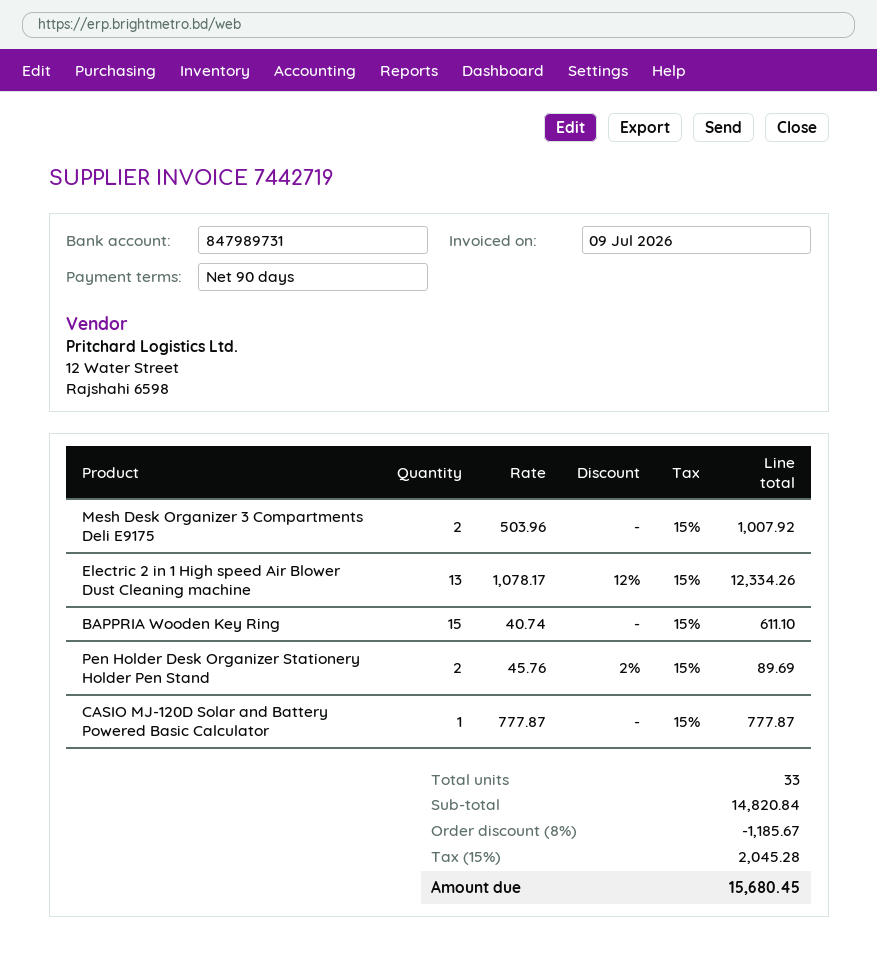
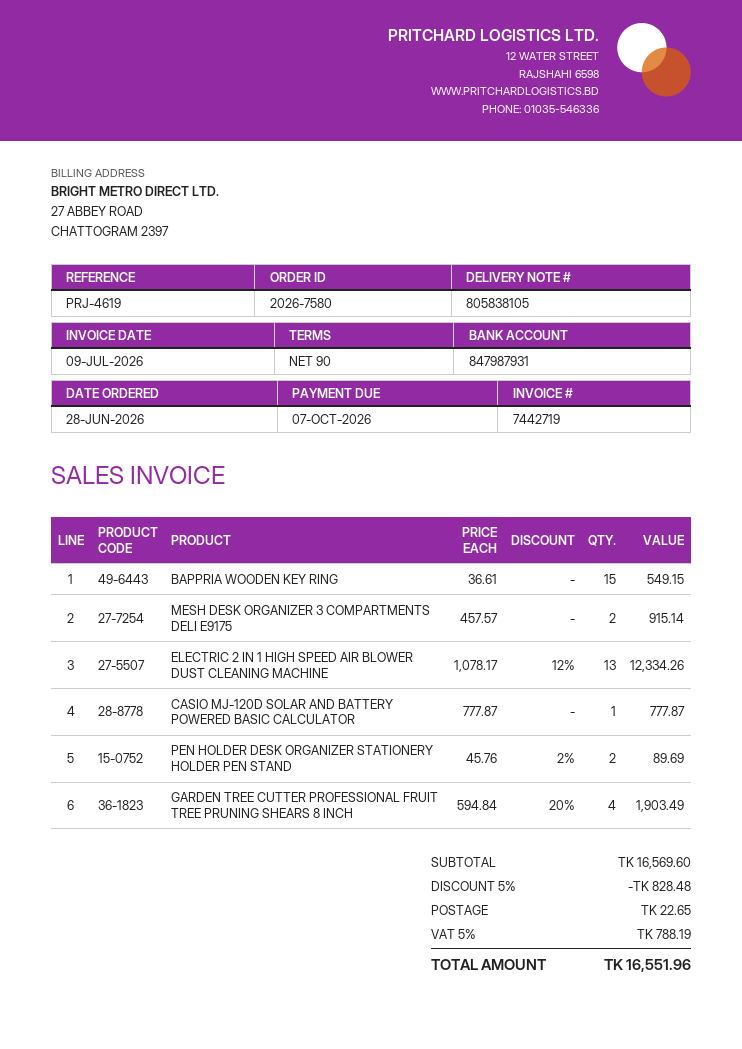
bank account: 847989731 -> 847987931
Mesh Desk Organizer 3 Compartments Deli E9175: 2 x 503.96 = 1007.92 -> 2 x 457.57 = 915.14
BAPPRIA Wooden Key Ring: 15 x 40.74 = 611.10 -> 15 x 36.61 = 549.15
GARDEN TREE CUTTER PROFESSIONAL FRUIT TREE PRUNING SHEARS 8 INCH: none -> 4 x 594.84 - 20% = 1903.49
subtotal: 14820.84 -> 16569.60
discount: 8% = 1185.67 -> 5% = 828.48
shipping: none -> 22.65
tax: 15% = 2045.28 -> 5% = 788.19
total: 15680.45 -> 16551.96

